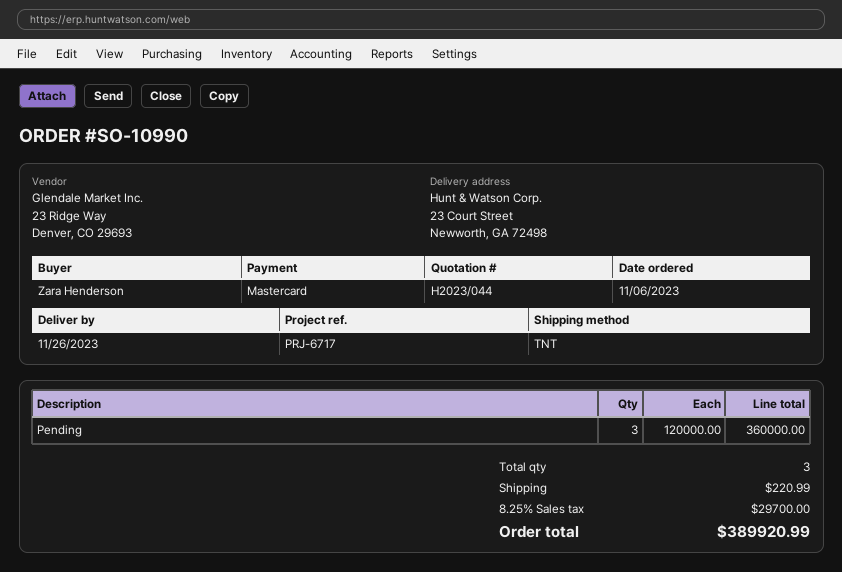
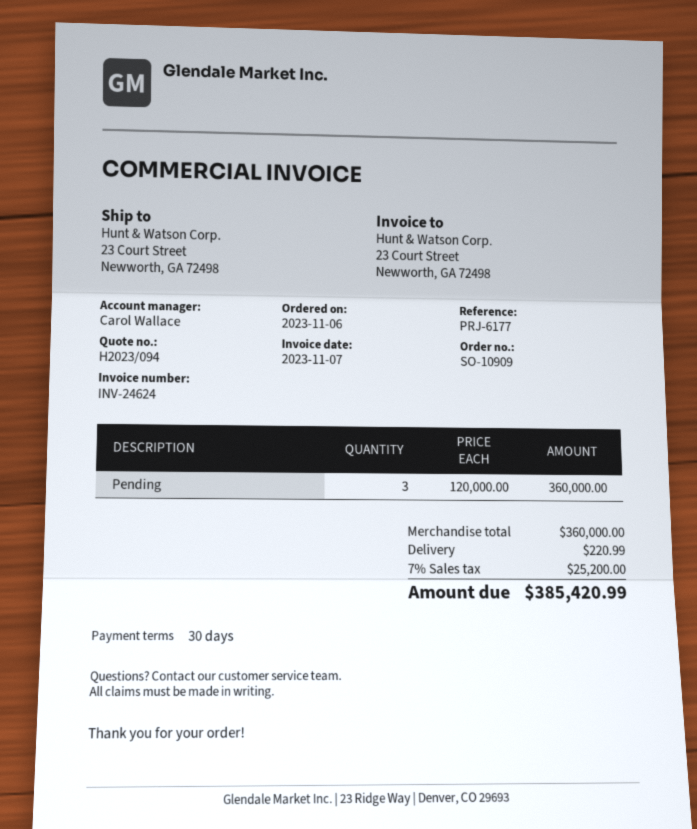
quote number: H2023/044 -> H2023/094
order number: SO-10990 -> SO-10909
reference: PRJ-6717 -> PRJ-6177
tax: 8.25% = 29700.00 -> 7% = 25200.00
total: 389920.99 -> 385420.99

